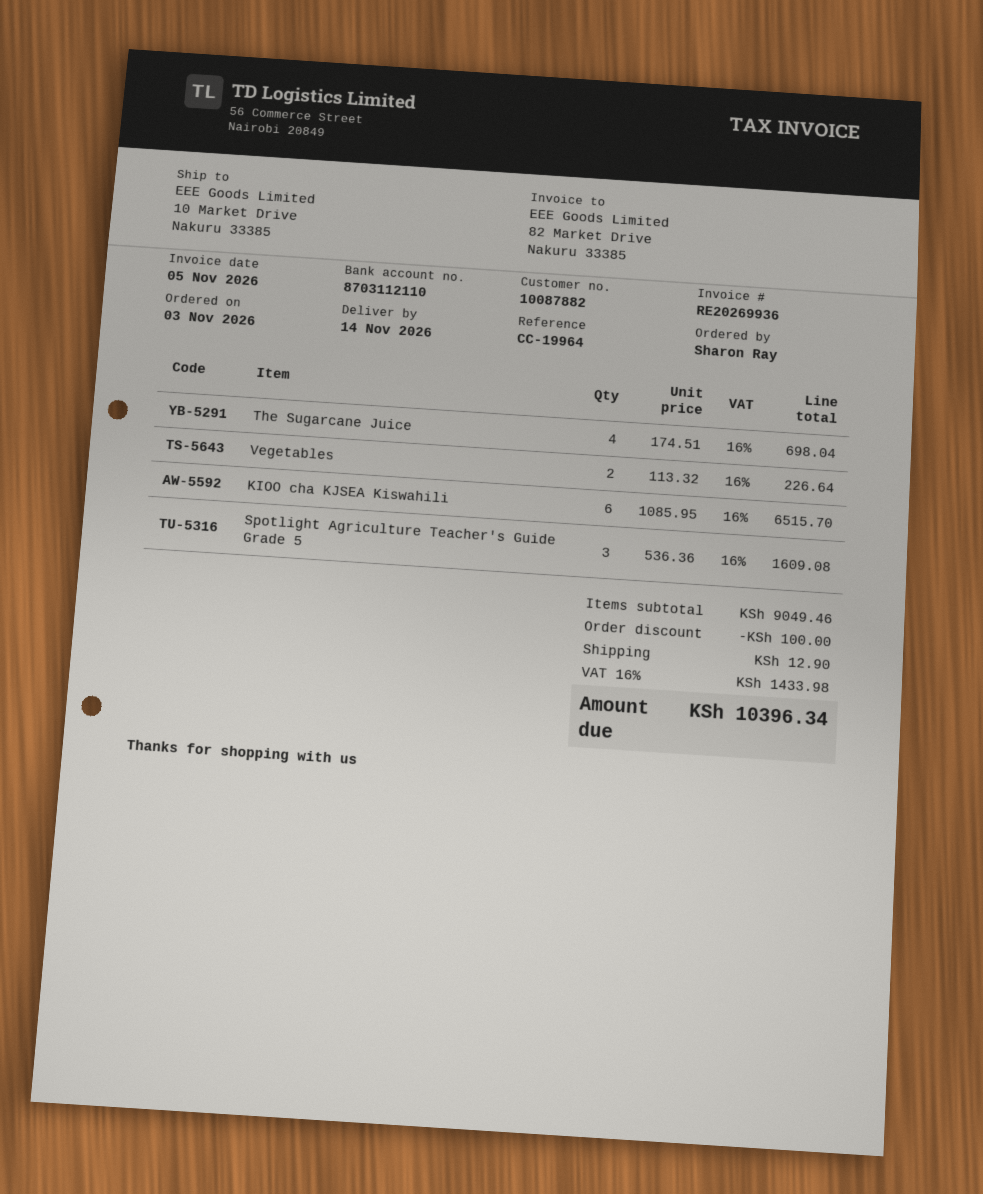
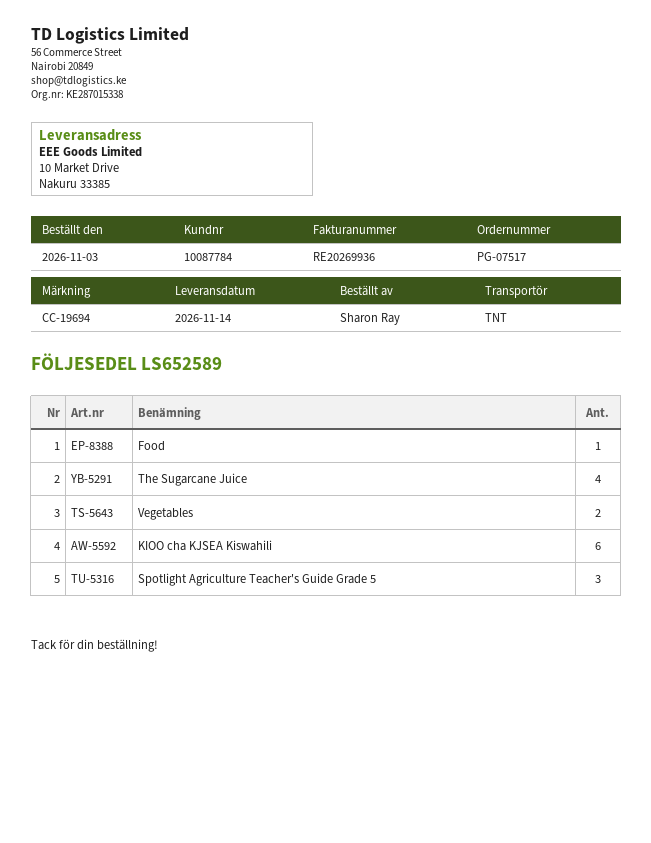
customer number: 10087882 -> 10087784
reference: CC-19964 -> CC-19694
Food: none -> 1

